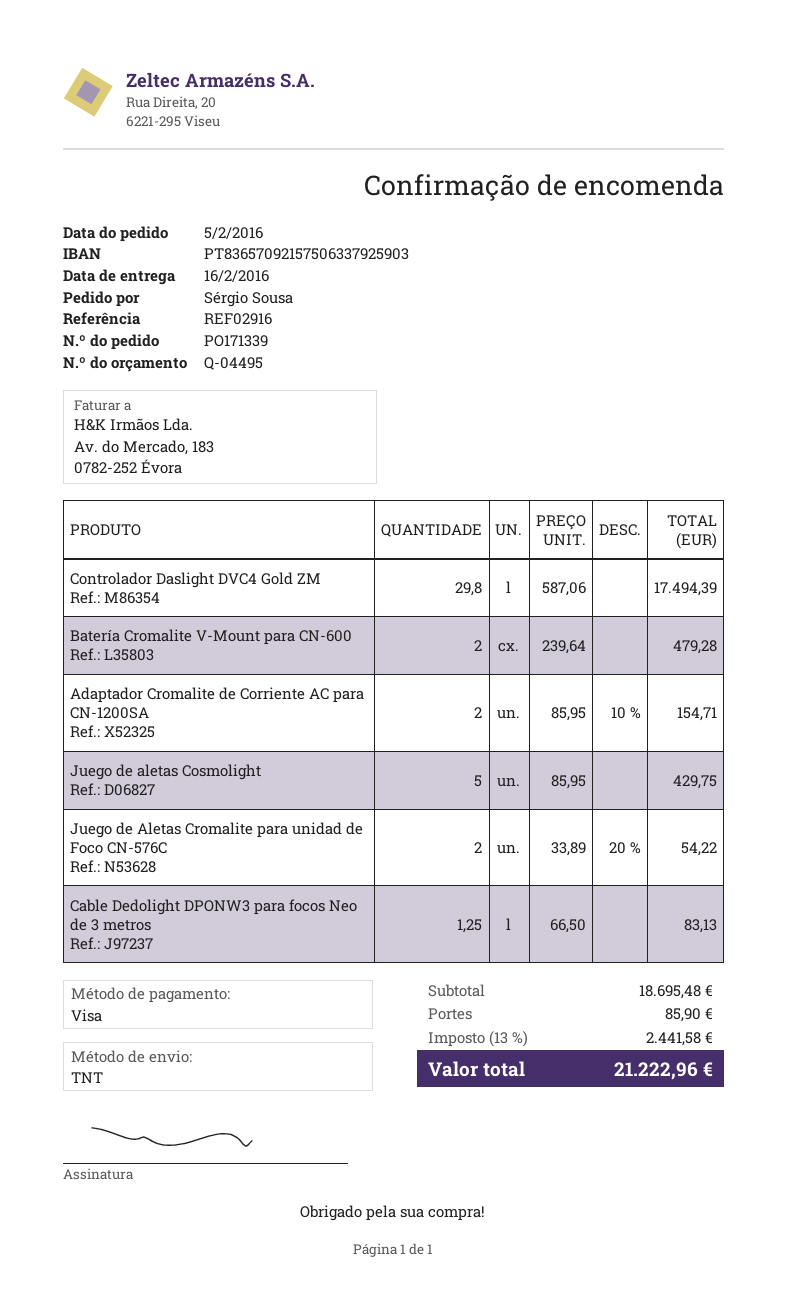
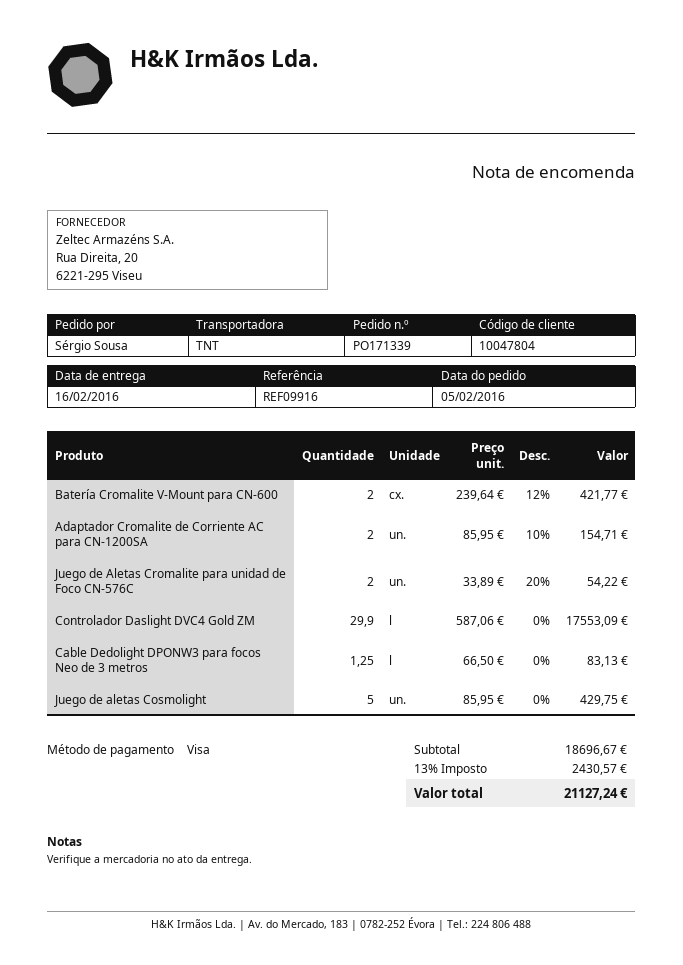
reference: REF02916 -> REF09916
Controlador Daslight DVC4 Gold ZM: 29.8 x 587.06 = 17494.39 -> 29.9 x 587.06 = 17553.09
Batería Cromalite V-Mount para CN-600: 2 x 239.64 = 479.28 -> 2 x 239.64 - 12% = 421.77
subtotal: 18695.48 -> 18696.67
shipping: 85.90 -> none
tax: 13% = 2441.58 -> 13% = 2430.57
total: 21222.96 -> 21127.24

